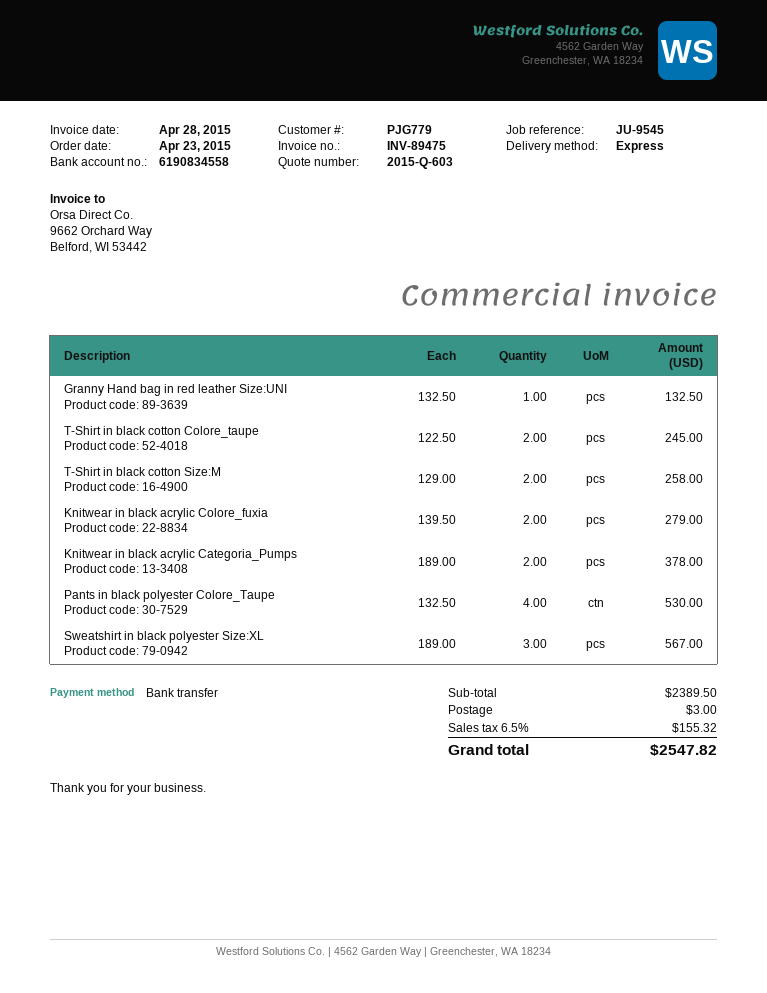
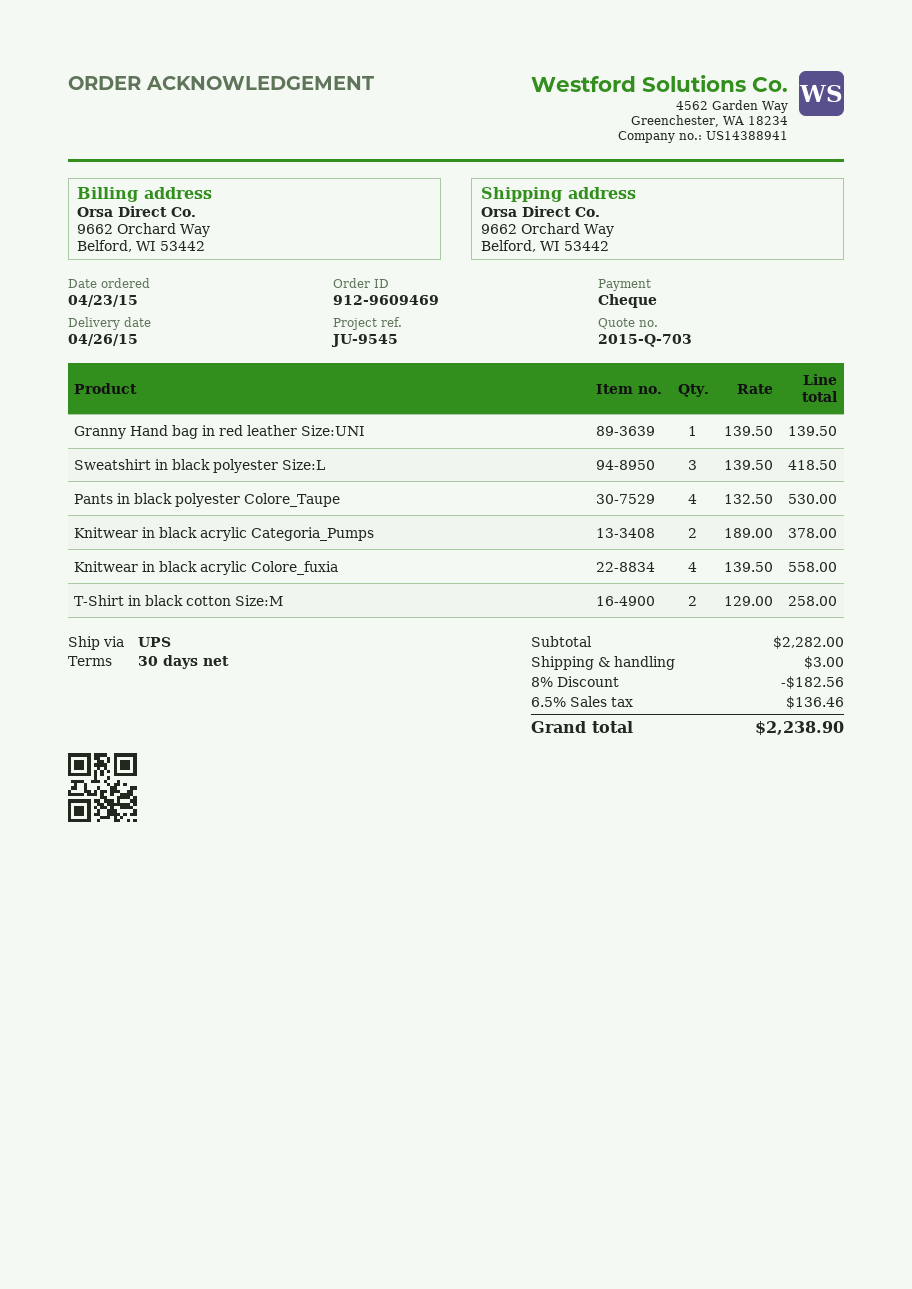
quote number: 2015-Q-603 -> 2015-Q-703
payment method: bank transfer -> cheque
shipping method: express -> UPS
Granny Hand bag in red leather Size:UNI: 1 x 132.50 = 132.50 -> 1 x 139.50 = 139.50
T-Shirt in black cotton Colore_taupe: 2 x 122.50 = 245.00 -> none
Knitwear in black acrylic Colore_fuxia: 2 x 139.50 = 279.00 -> 4 x 139.50 = 558.00
Sweatshirt in black polyester Size:XL: 3 x 189.00 = 567.00 -> none
Sweatshirt in black polyester Size:L: none -> 3 x 139.50 = 418.50
subtotal: 2389.50 -> 2282.00
discount: none -> 8% = 182.56
tax: 6.5% = 155.32 -> 6.5% = 136.46
total: 2547.82 -> 2238.90

